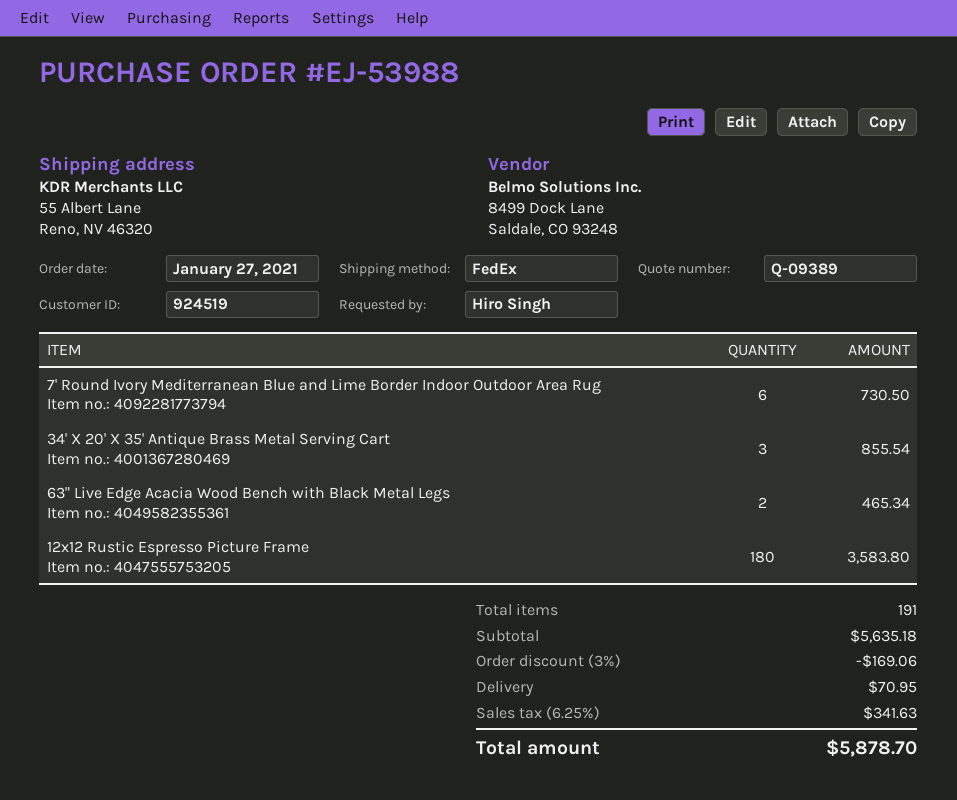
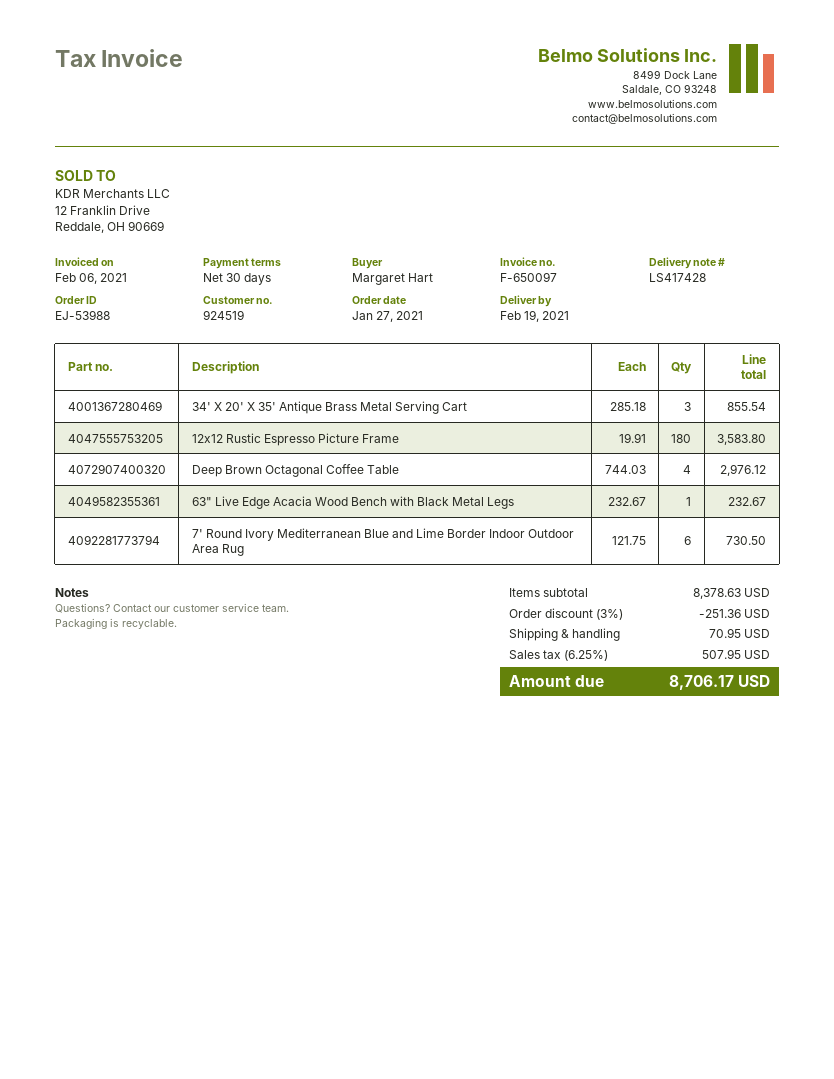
ordered by: Hiro Singh -> Margaret Hart
63" Live Edge Acacia Wood Bench with Black Metal Legs: 2 for 465.34 -> 1 for 232.67
Deep Brown Octagonal Coffee Table: none -> 4 for 2976.12
subtotal: 5635.18 -> 8378.63
discount: 3% = 169.06 -> 3% = 251.36
tax: 6.25% = 341.63 -> 6.25% = 507.95
total: 5878.70 -> 8706.17

